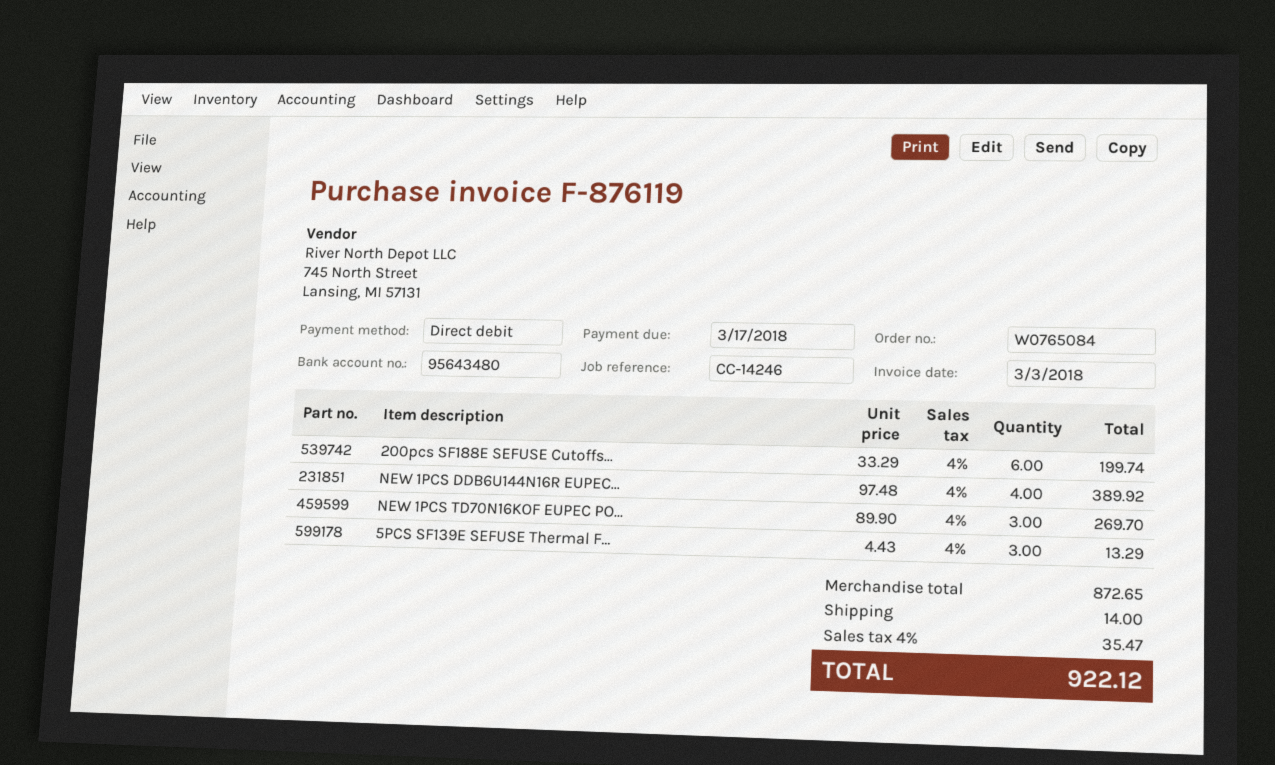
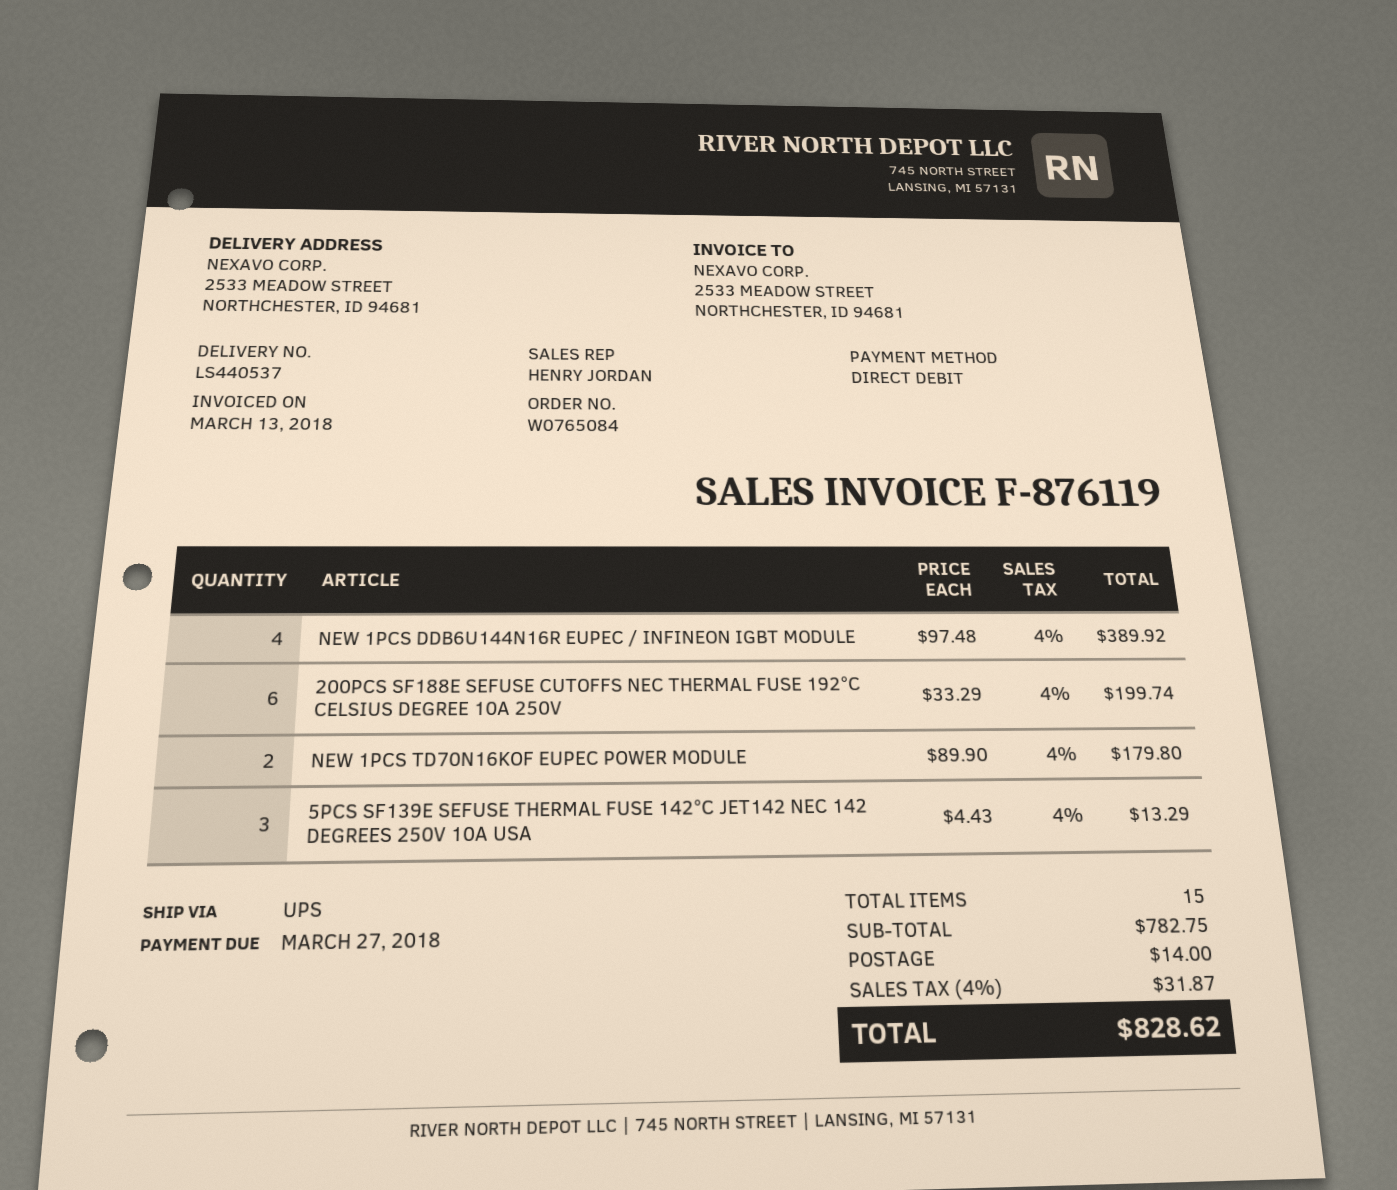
invoice date: 2018-03-03 -> 2018-03-13
due date: 2018-03-17 -> 2018-03-27
NEW 1PCS TD70N16KOF EUPEC PO...: 3 x 89.90 = 269.70 -> 2 x 89.90 = 179.80
subtotal: 872.65 -> 782.75
tax: 4% = 35.47 -> 4% = 31.87
total: 922.12 -> 828.62

